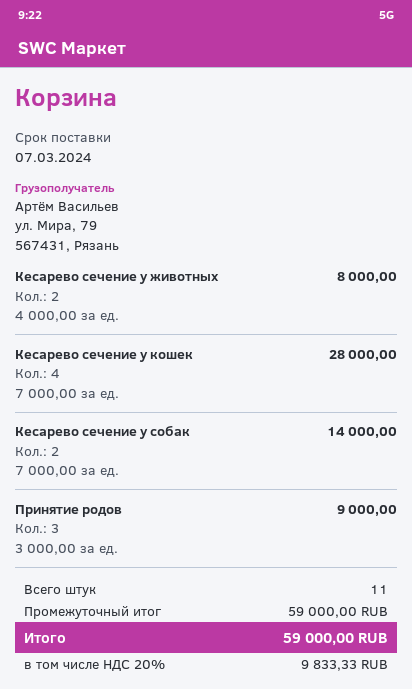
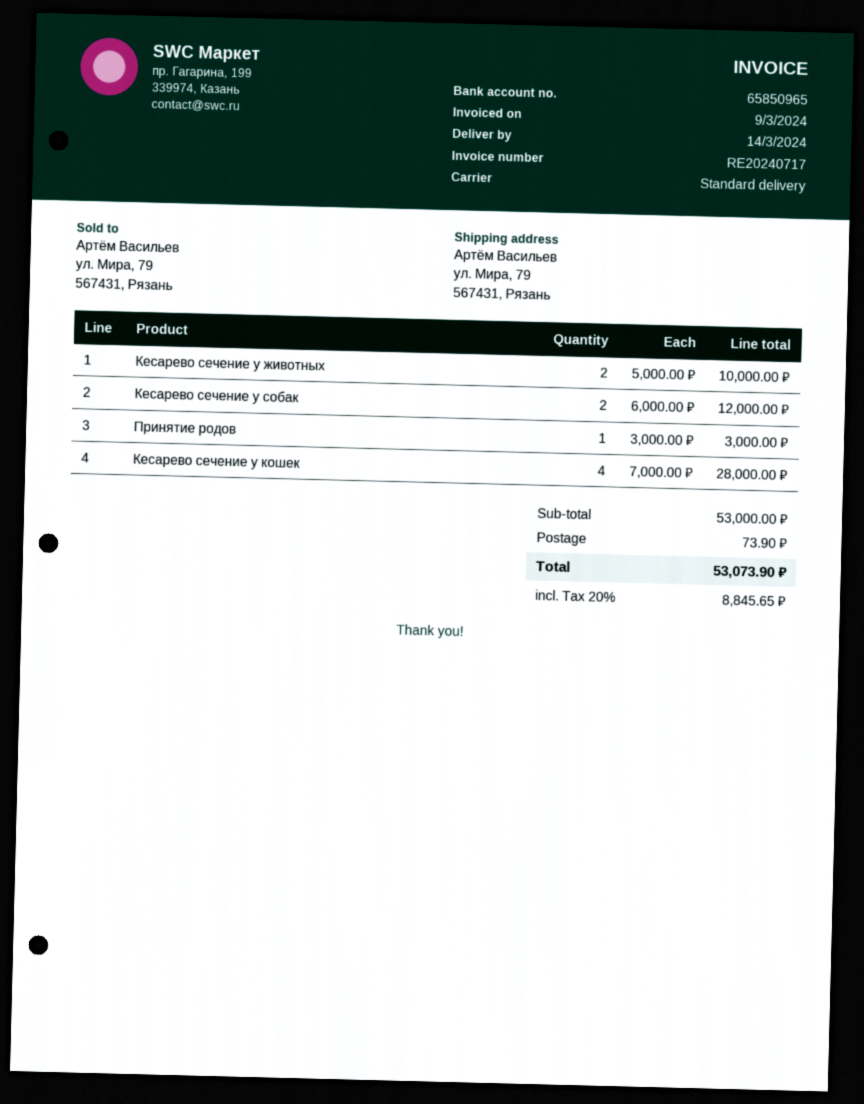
delivery date: 2024-03-07 -> 2024-03-14
Кесарево сечение у животных: 2 x 4000.00 = 8000.00 -> 2 x 5000.00 = 10000.00
Кесарево сечение у собак: 2 x 7000.00 = 14000.00 -> 2 x 6000.00 = 12000.00
Принятие родов: 3 x 3000.00 = 9000.00 -> 1 x 3000.00 = 3000.00
subtotal: 59000.00 -> 53000.00
shipping: none -> 73.90
tax: 20% = 9833.33 -> 20% = 8845.65
total: 59000.00 -> 53073.90

